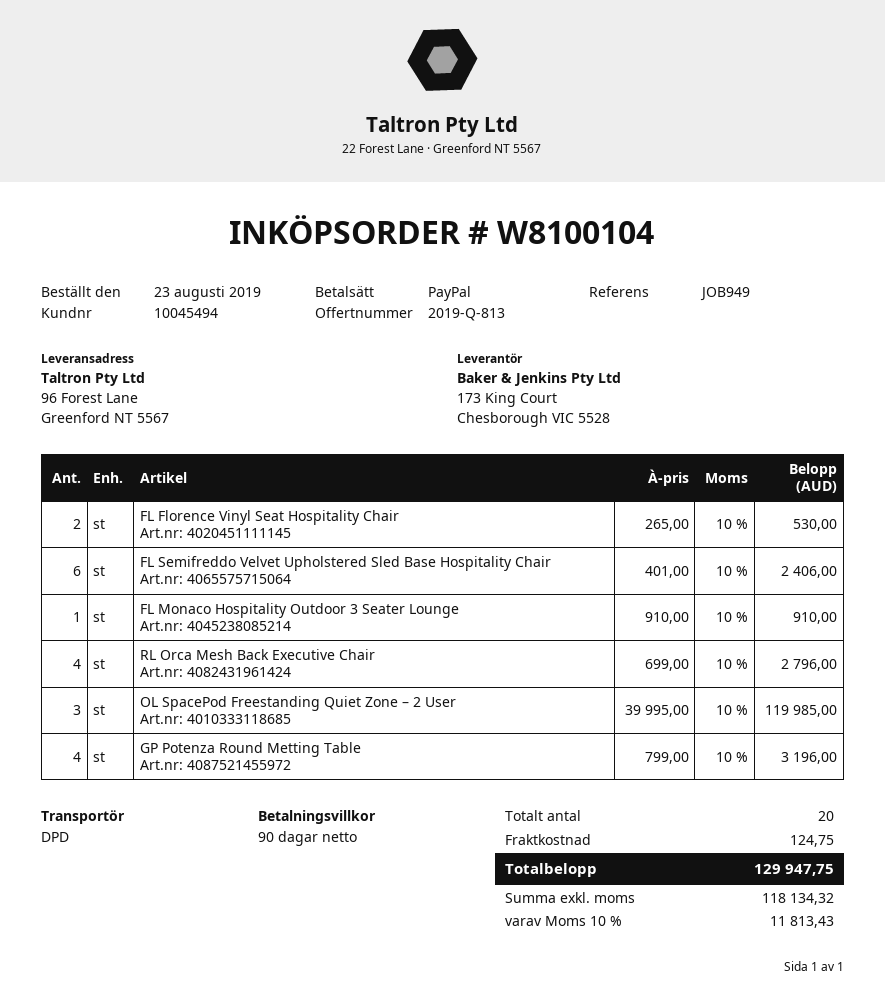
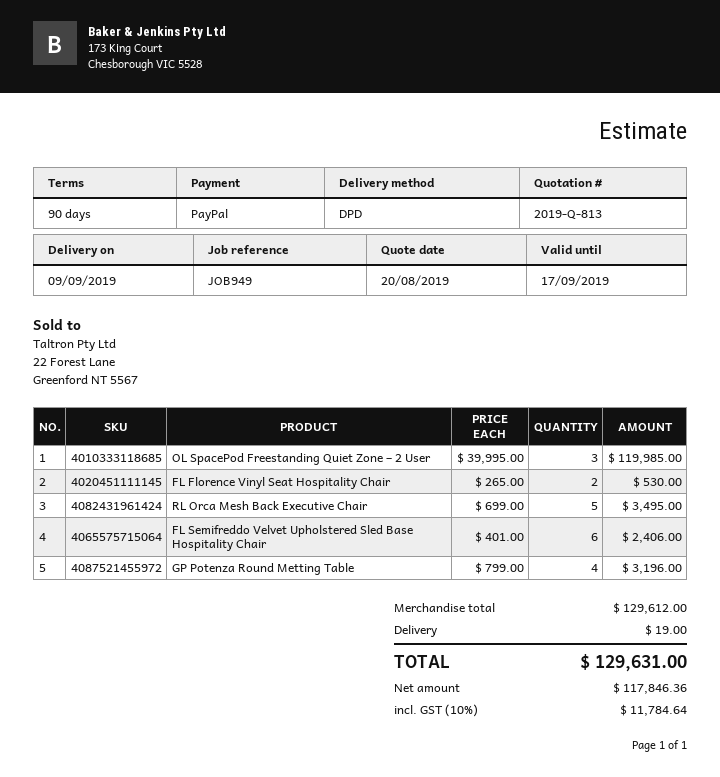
FL Monaco Hospitality Outdoor 3 Seater Lounge: 1 x 910.00 = 910.00 -> none
RL Orca Mesh Back Executive Chair: 4 x 699.00 = 2796.00 -> 5 x 699.00 = 3495.00
shipping: 124.75 -> 19.00
net: 118134.32 -> 117846.36
tax: 10% = 11813.43 -> 10% = 11784.64
total: 129947.75 -> 129631.00

